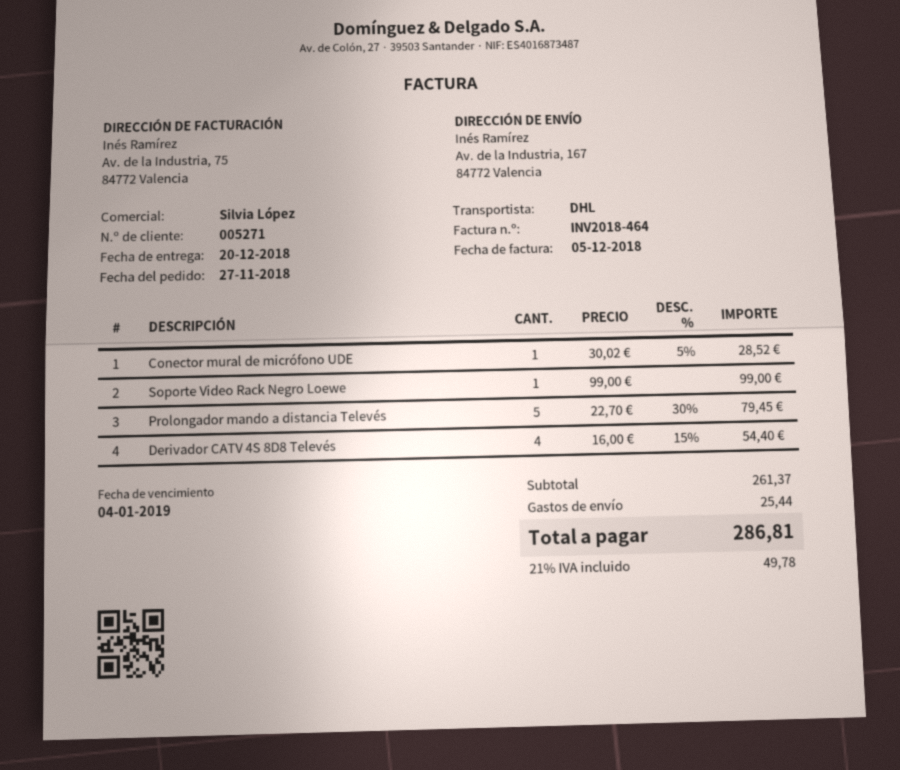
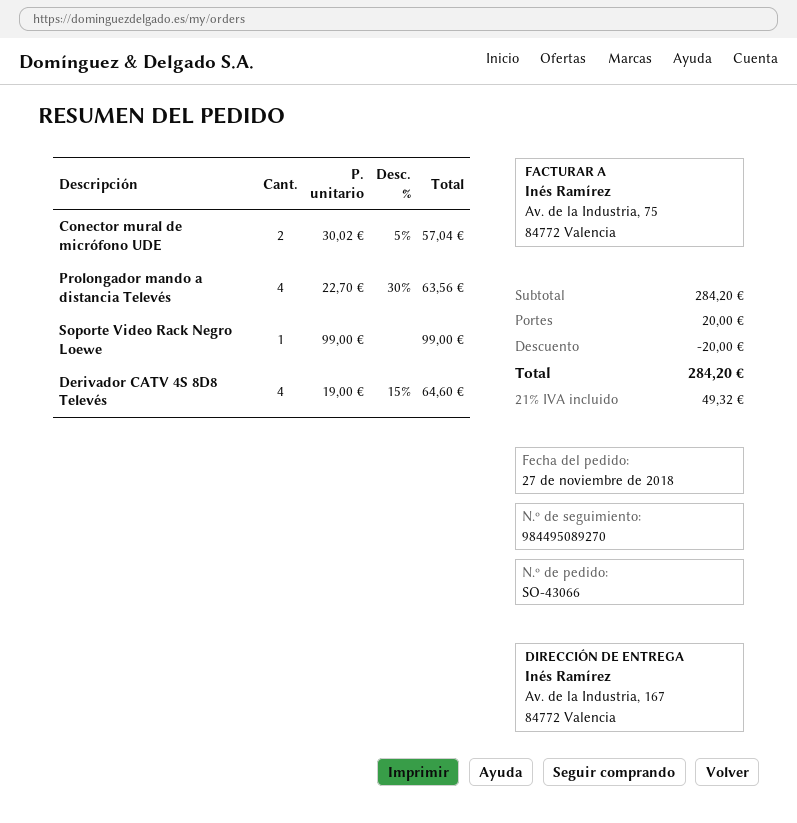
Conector mural de micrófono UDE: 1 x 30.02 - 5% = 28.52 -> 2 x 30.02 - 5% = 57.04
Prolongador mando a distancia Televés: 5 x 22.70 - 30% = 79.45 -> 4 x 22.70 - 30% = 63.56
Derivador CATV 4S 8D8 Televés: 4 x 16.00 - 15% = 54.40 -> 4 x 19.00 - 15% = 64.60
subtotal: 261.37 -> 284.20
discount: none -> 20.00
shipping: 25.44 -> 20.00
tax: 21% = 49.78 -> 21% = 49.32
total: 286.81 -> 284.20

